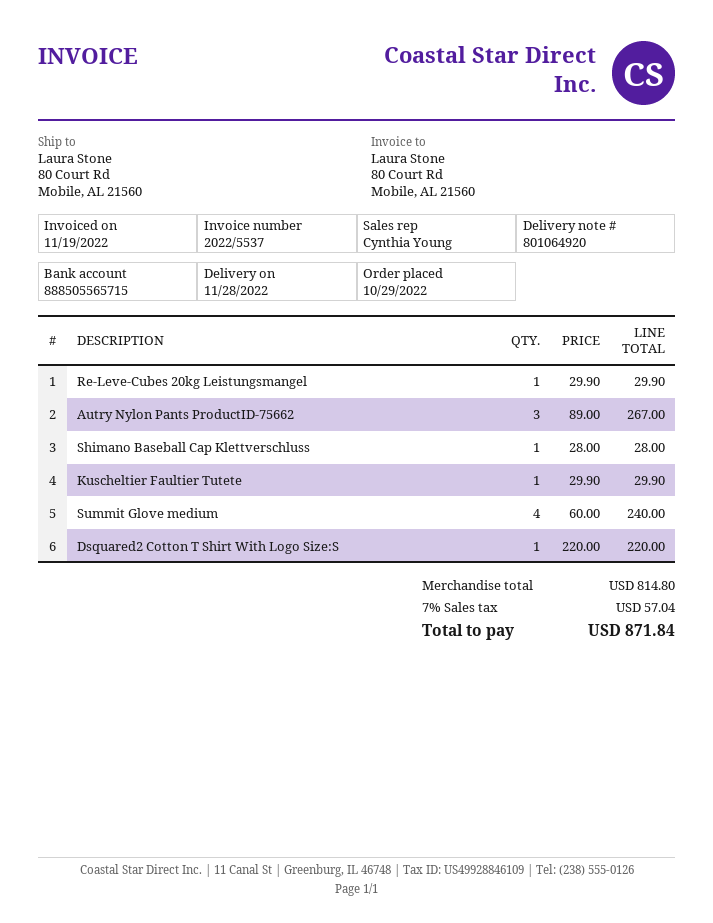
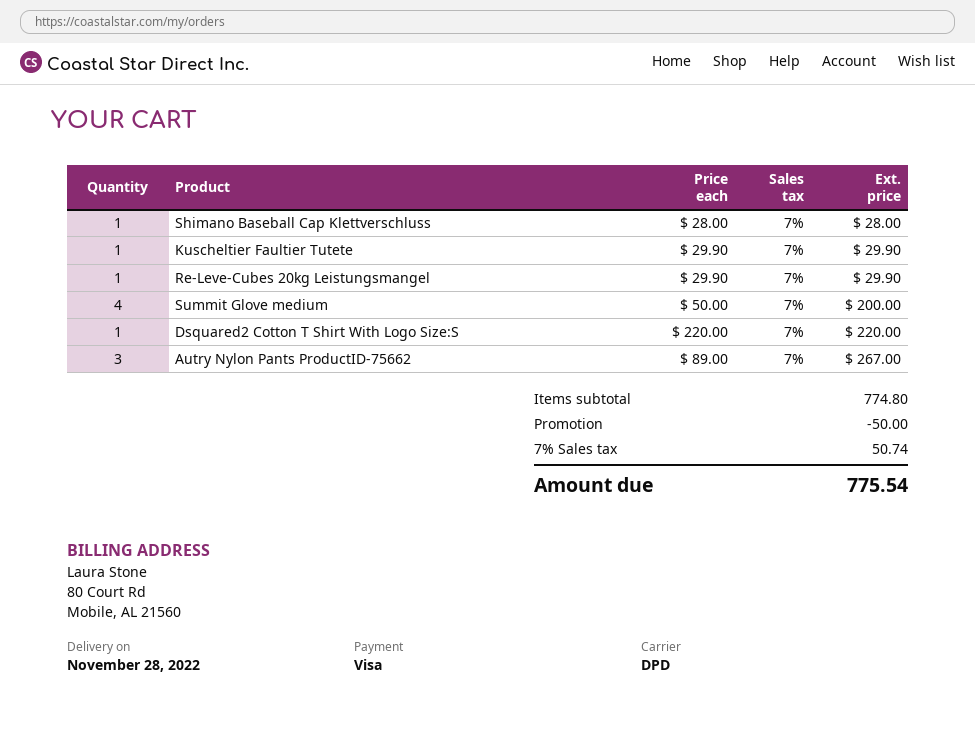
Summit Glove medium: 4 x 60.00 = 240.00 -> 4 x 50.00 = 200.00
subtotal: 814.80 -> 774.80
discount: none -> 50.00
tax: 7% = 57.04 -> 7% = 50.74
total: 871.84 -> 775.54

